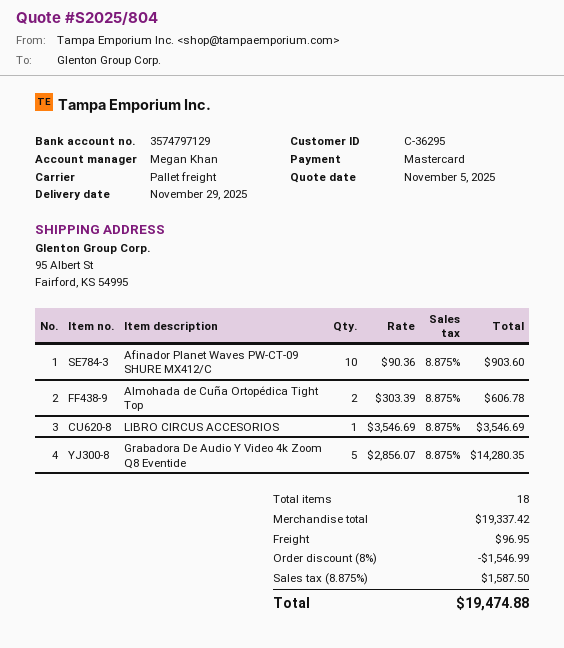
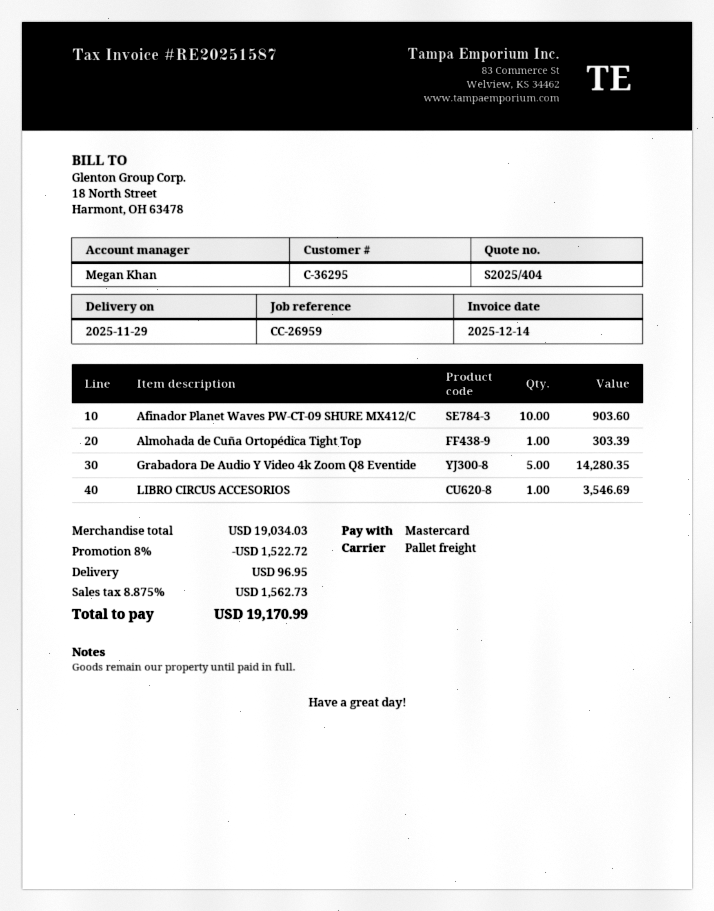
quote number: S2025/804 -> S2025/404
Almohada de Cuña Ortopédica Tight Top: 2 for 606.78 -> 1 for 303.39
subtotal: 19337.42 -> 19034.03
discount: 8% = 1546.99 -> 8% = 1522.72
tax: 8.875% = 1587.50 -> 8.875% = 1562.73
total: 19474.88 -> 19170.99

